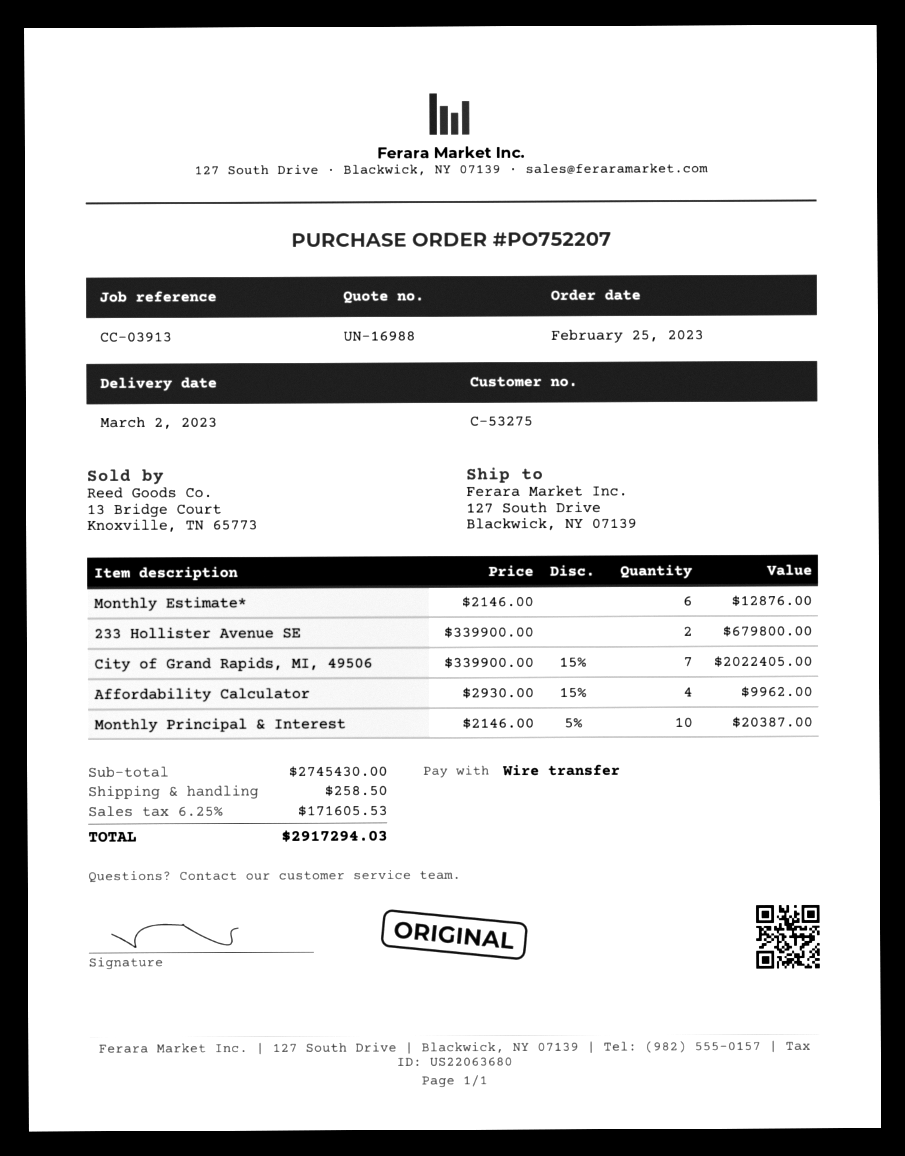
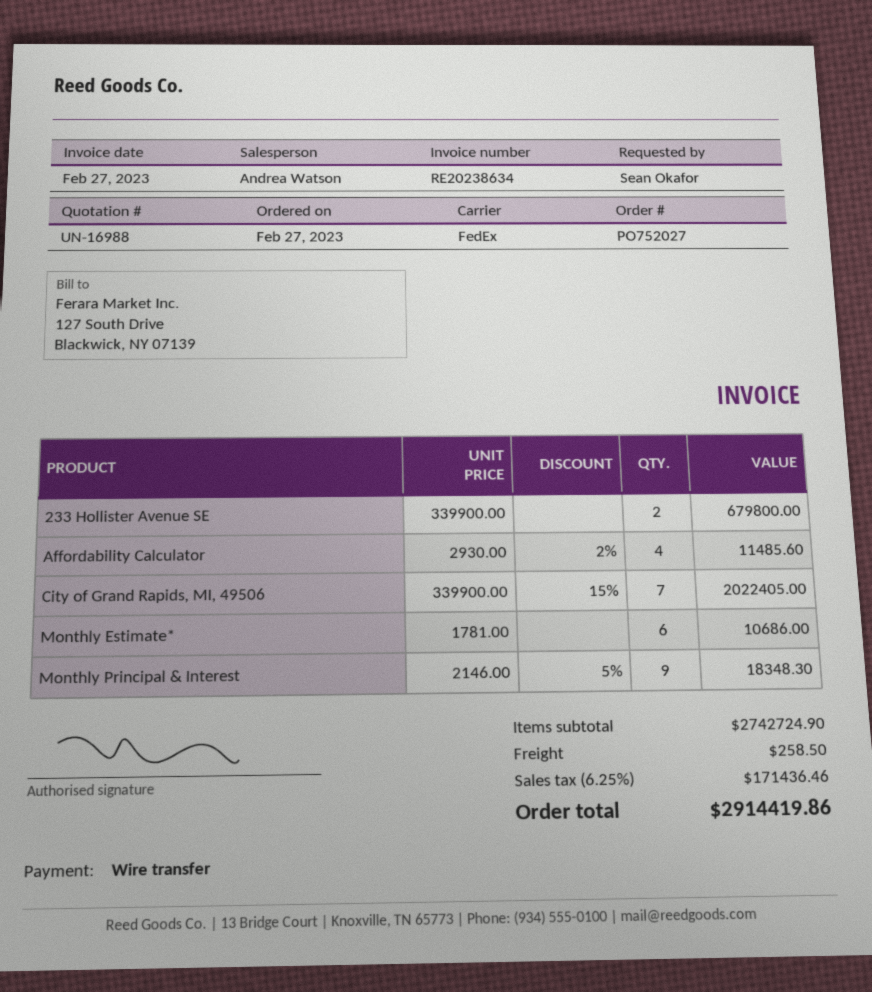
order number: PO752207 -> PO752027
order date: 2023-02-25 -> 2023-02-27
Monthly Estimate*: 6 x 2146.00 = 12876.00 -> 6 x 1781.00 = 10686.00
Affordability Calculator: 4 x 2930.00 - 15% = 9962.00 -> 4 x 2930.00 - 2% = 11485.60
Monthly Principal & Interest: 10 x 2146.00 - 5% = 20387.00 -> 9 x 2146.00 - 5% = 18348.30
subtotal: 2745430.00 -> 2742724.90
tax: 6.25% = 171605.53 -> 6.25% = 171436.46
total: 2917294.03 -> 2914419.86

